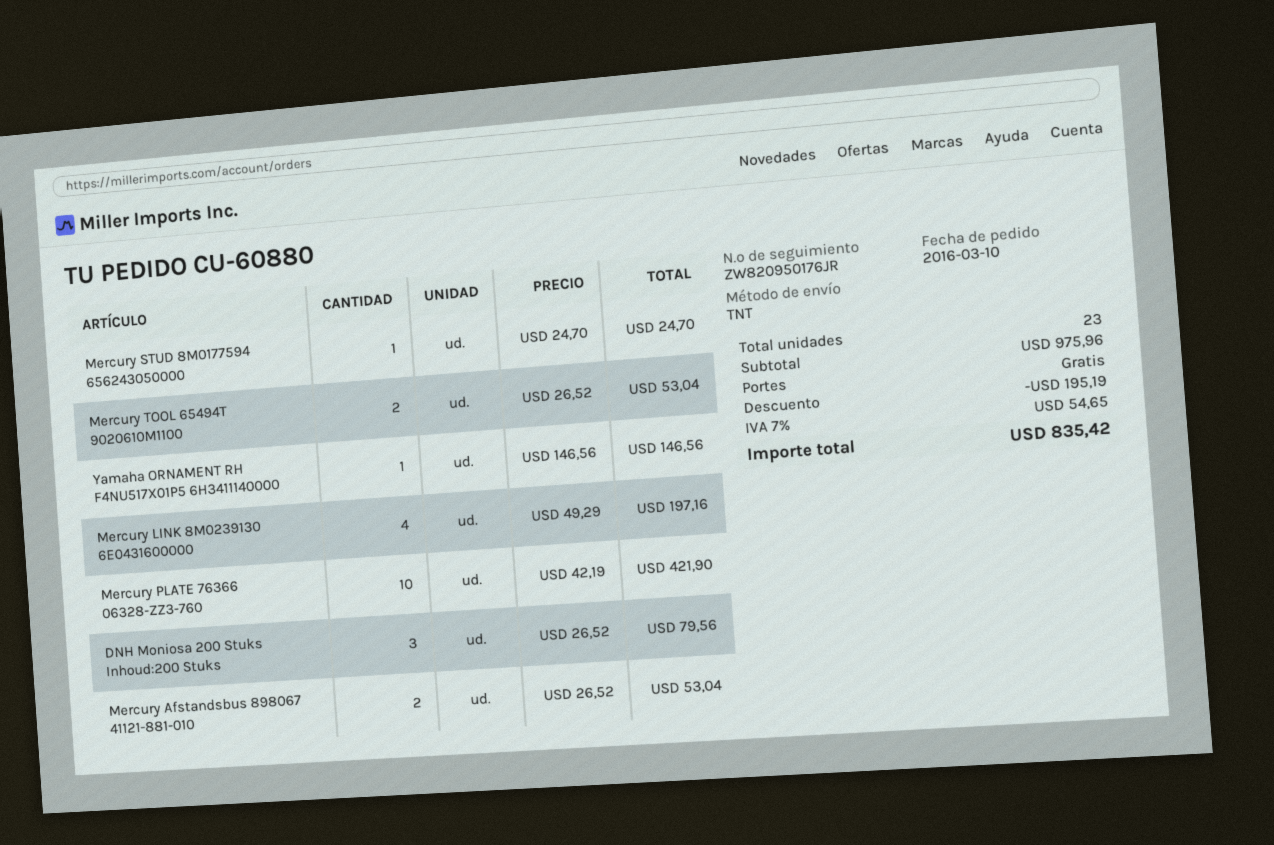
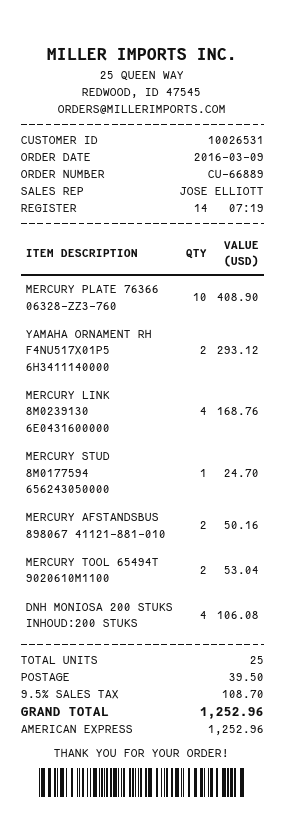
order number: CU-60880 -> CU-66889
order date: 2016-03-10 -> 2016-03-09
Yamaha ORNAMENT RH F4NU517X01P5 6H3411140000: 1 for 146.56 -> 2 for 293.12
Mercury LINK 8M0239130 6E0431600000: 4 for 197.16 -> 4 for 168.76
Mercury PLATE 76366 06328-ZZ3-760: 10 for 421.90 -> 10 for 408.90
DNH Moniosa 200 Stuks Inhoud:200 Stuks: 3 for 79.56 -> 4 for 106.08
Mercury Afstandsbus 898067 41121-881-010: 2 for 53.04 -> 2 for 50.16
total quantity: 23 -> 25
discount: 195.19 -> none
shipping: 0.00 -> 39.50
tax: 7% = 54.65 -> 9.5% = 108.70
total: 835.42 -> 1252.96

